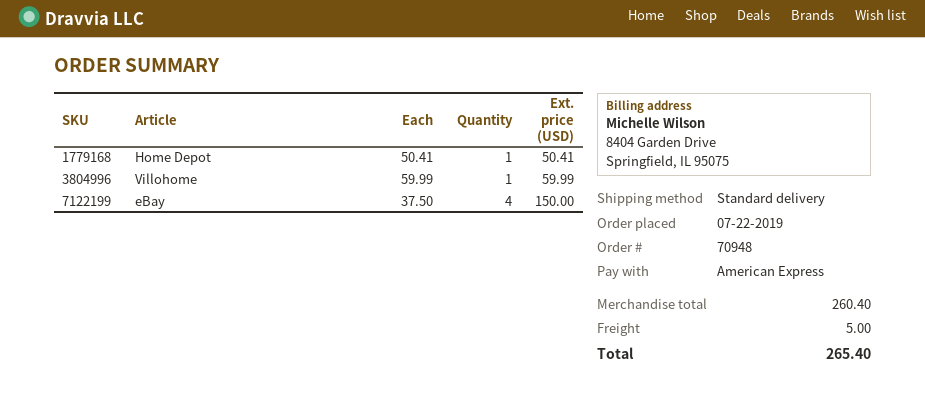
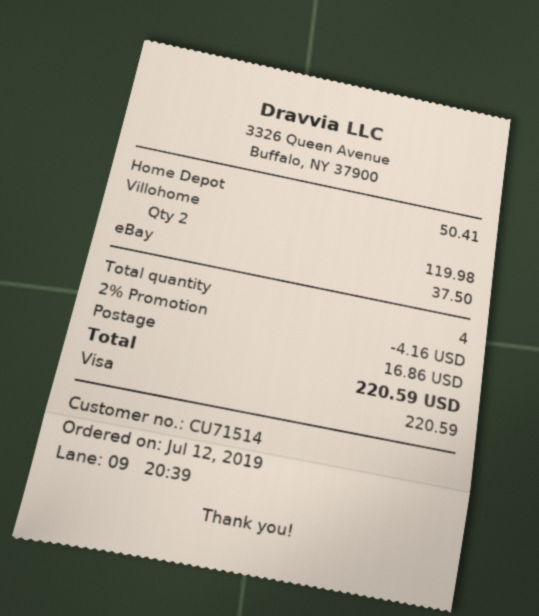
order date: 2019-07-22 -> 2019-07-12
payment method: American Express -> Visa
Villohome: 1 for 59.99 -> 2 for 119.98
eBay: 4 for 150.00 -> 1 for 37.50
discount: none -> 2% = 4.16
shipping: 5.00 -> 16.86
total: 265.40 -> 220.59

